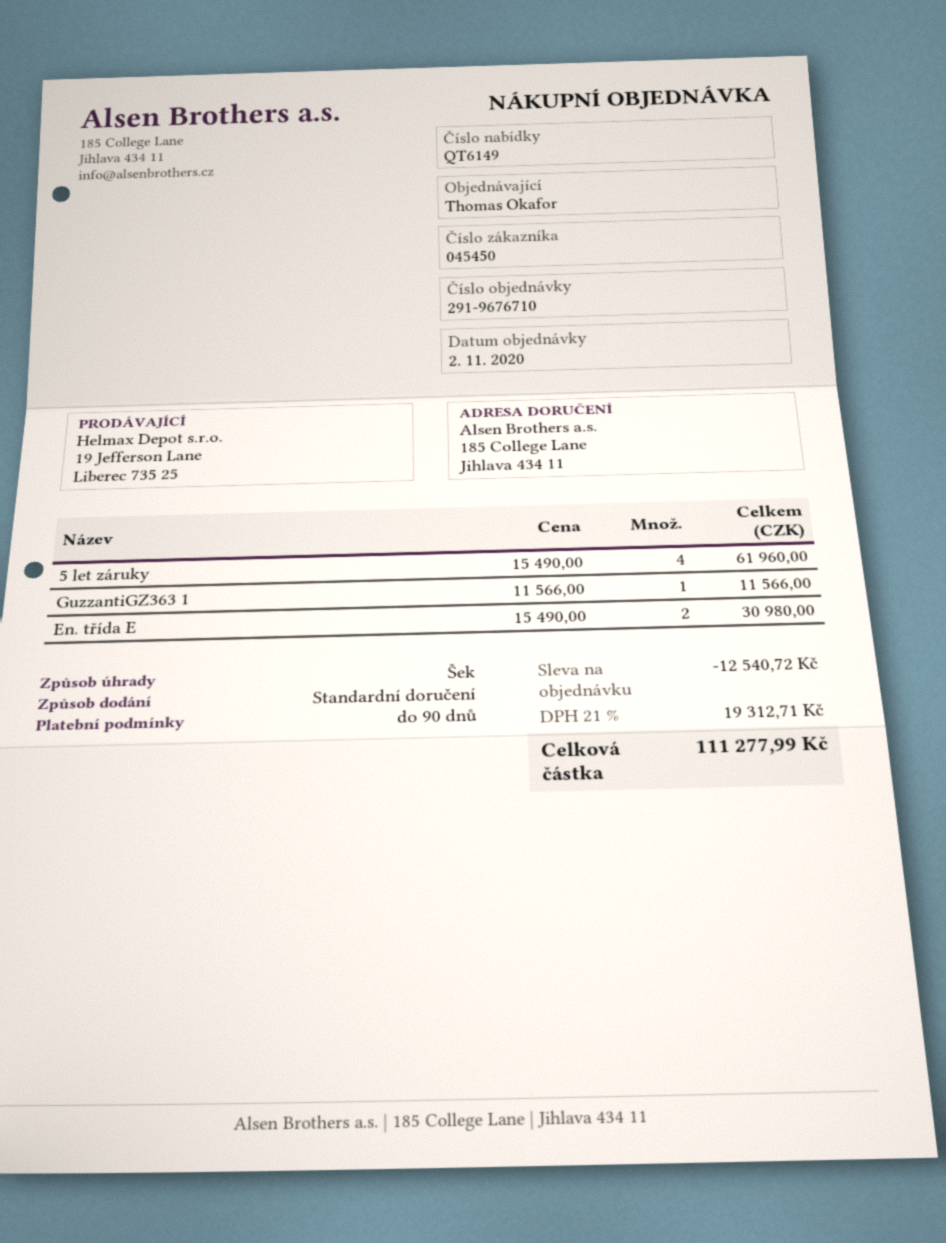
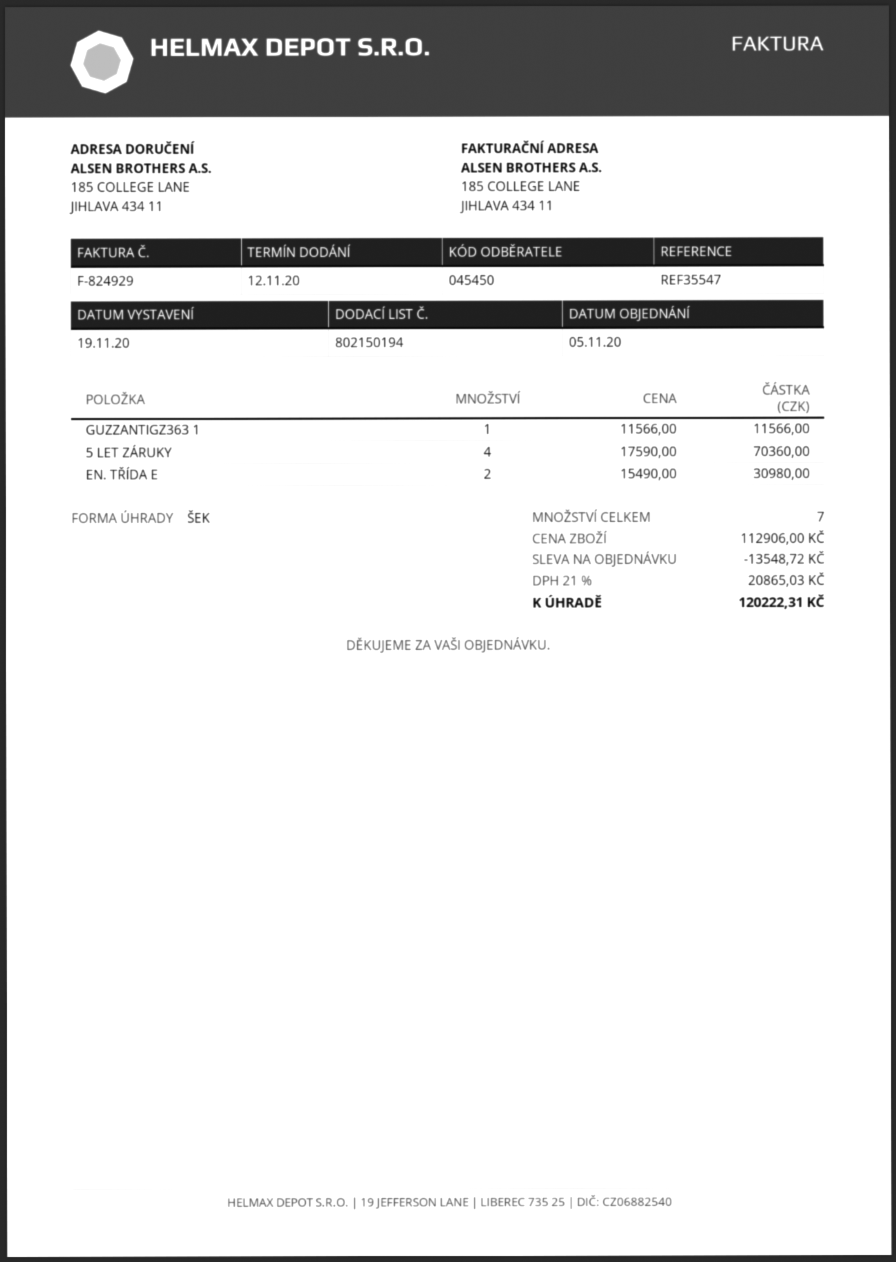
order date: 2020-11-02 -> 2020-11-05
5 let záruky: 4 x 15490.00 = 61960.00 -> 4 x 17590.00 = 70360.00
discount: 12540.72 -> 13548.72
tax: 21% = 19312.71 -> 21% = 20865.03
total: 111277.99 -> 120222.31

